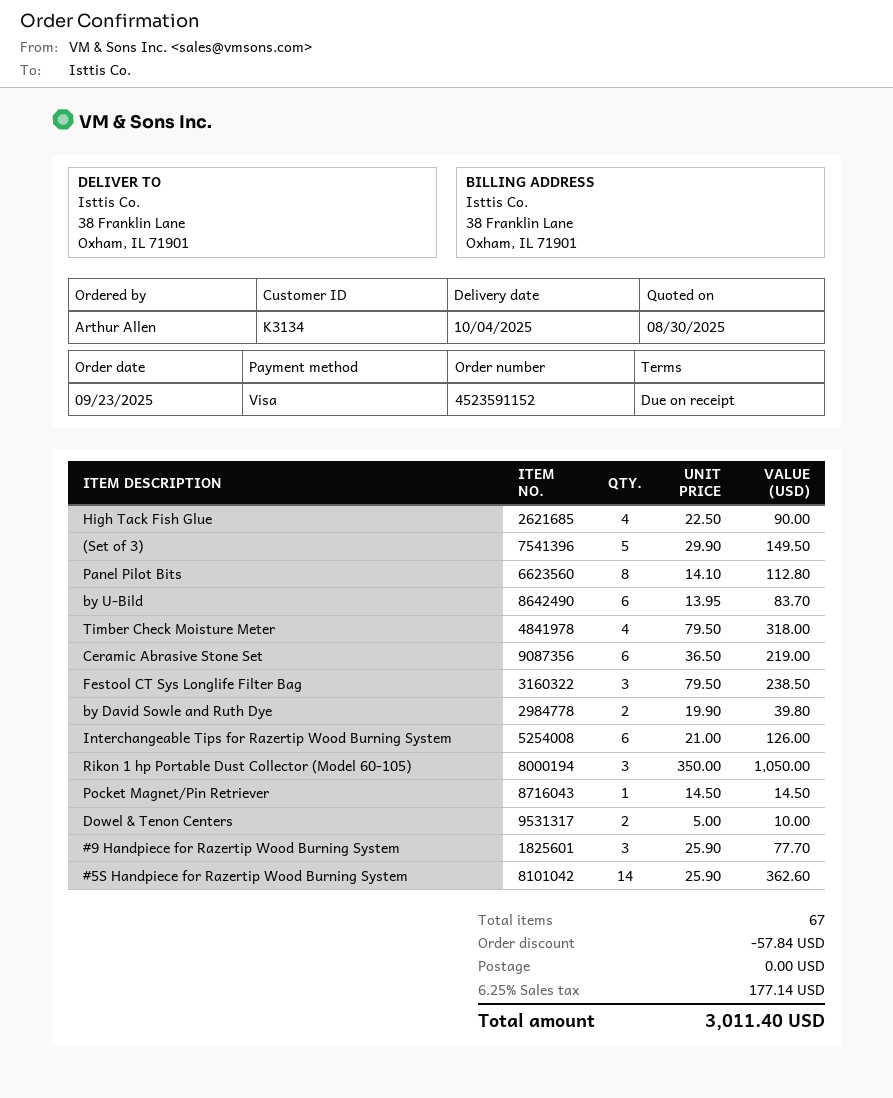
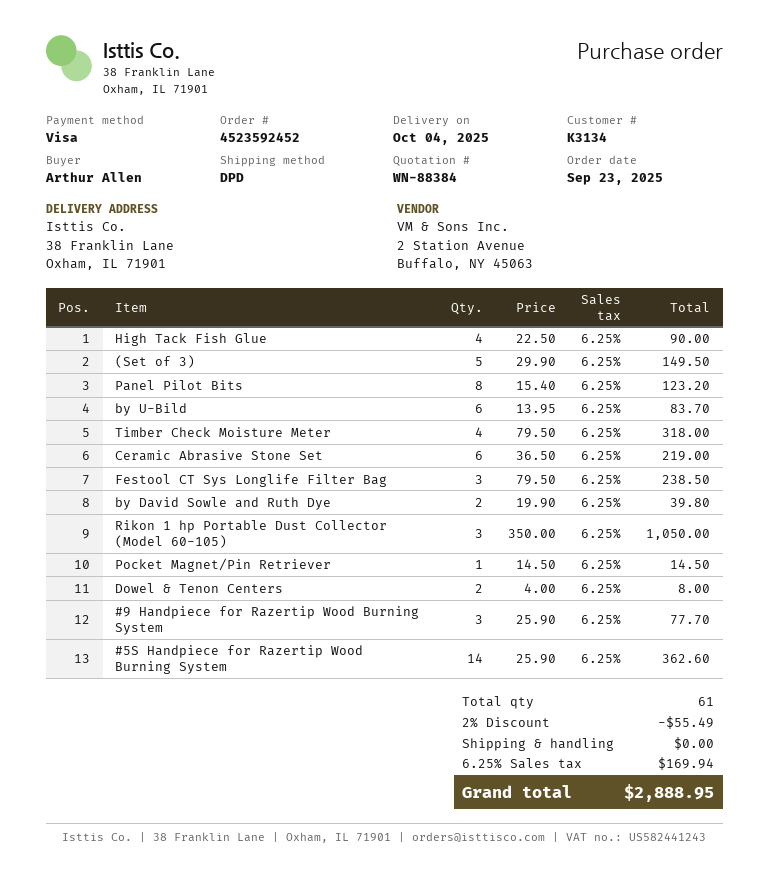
order number: 4523591152 -> 4523592452
Panel Pilot Bits: 8 x 14.10 = 112.80 -> 8 x 15.40 = 123.20
Interchangeable Tips for Razertip Wood Burning System: 6 x 21.00 = 126.00 -> none
Dowel & Tenon Centers: 2 x 5.00 = 10.00 -> 2 x 4.00 = 8.00
total quantity: 67 -> 61
discount: 57.84 -> 55.49
tax: 6.25% = 177.14 -> 6.25% = 169.94
total: 3011.40 -> 2888.95

